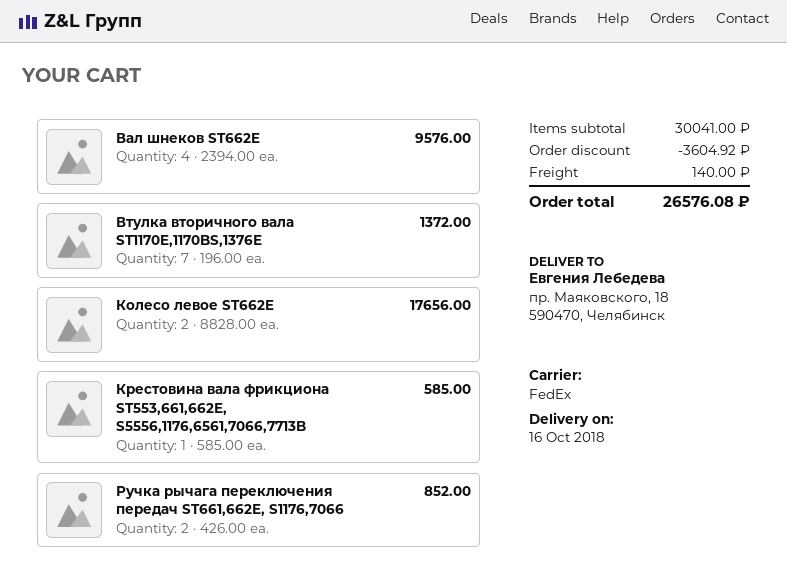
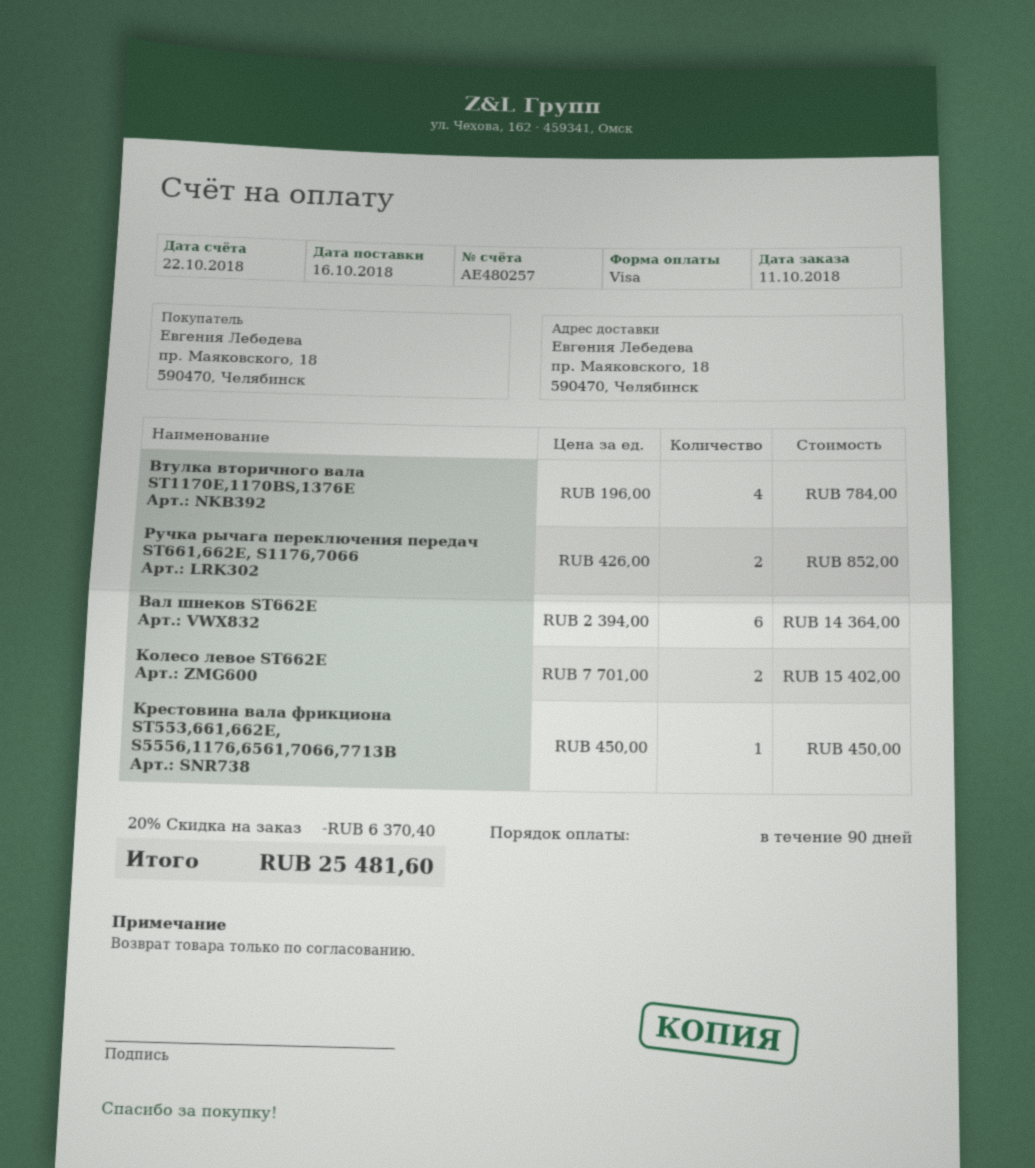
Вал шнеков ST662E: 4 x 2394.00 = 9576.00 -> 6 x 2394.00 = 14364.00
Втулка вторичного вала ST1170E,1170BS,1376Е: 7 x 196.00 = 1372.00 -> 4 x 196.00 = 784.00
Колесо левое ST662E: 2 x 8828.00 = 17656.00 -> 2 x 7701.00 = 15402.00
Крестовина вала фрикциона ST553,661,662Е, S5556,1176,6561,7066,7713B: 1 x 585.00 = 585.00 -> 1 x 450.00 = 450.00
discount: 3604.92 -> 6370.40
shipping: 140.00 -> none
total: 26576.08 -> 25481.60

